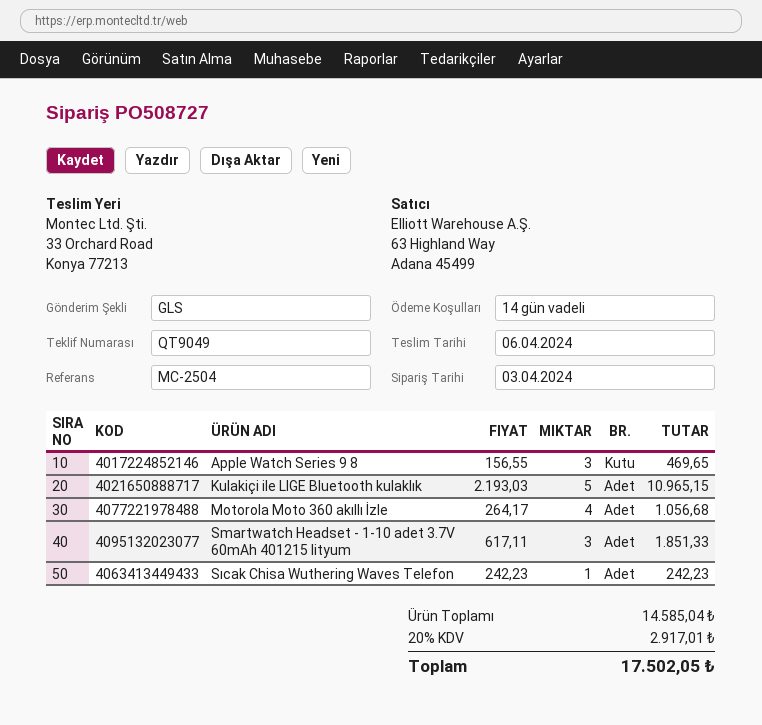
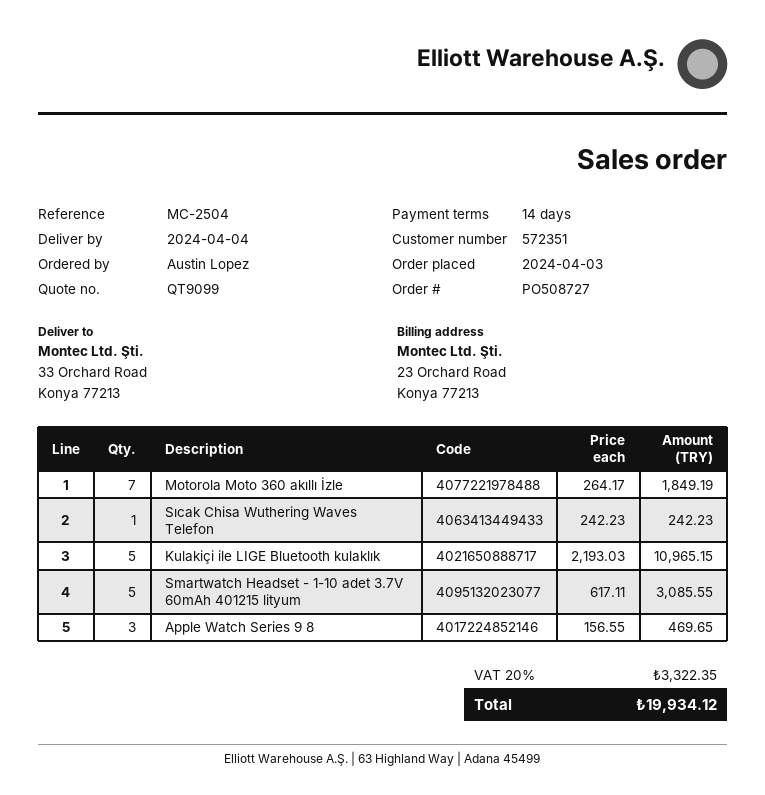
quote number: QT9049 -> QT9099
delivery date: 2024-04-06 -> 2024-04-04
Motorola Moto 360 akıllı İzle: 4 x 264.17 = 1056.68 -> 7 x 264.17 = 1849.19
Smartwatch Headset - 1-10 adet 3.7V 60mAh 401215 lityum: 3 x 617.11 = 1851.33 -> 5 x 617.11 = 3085.55
tax: 20% = 2917.01 -> 20% = 3322.35
total: 17502.05 -> 19934.12

